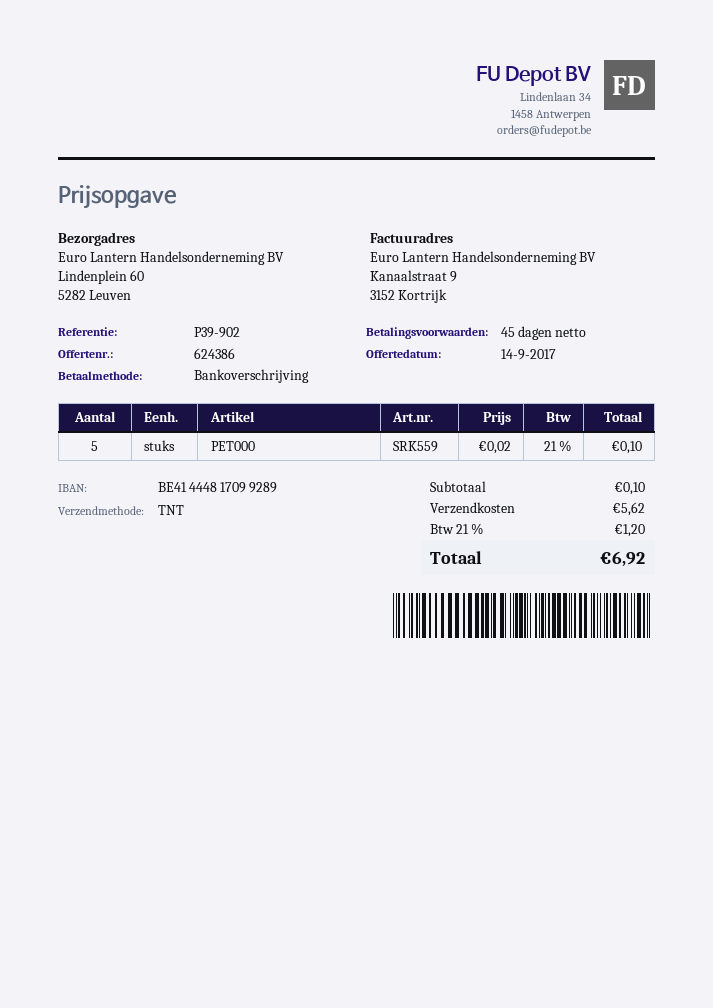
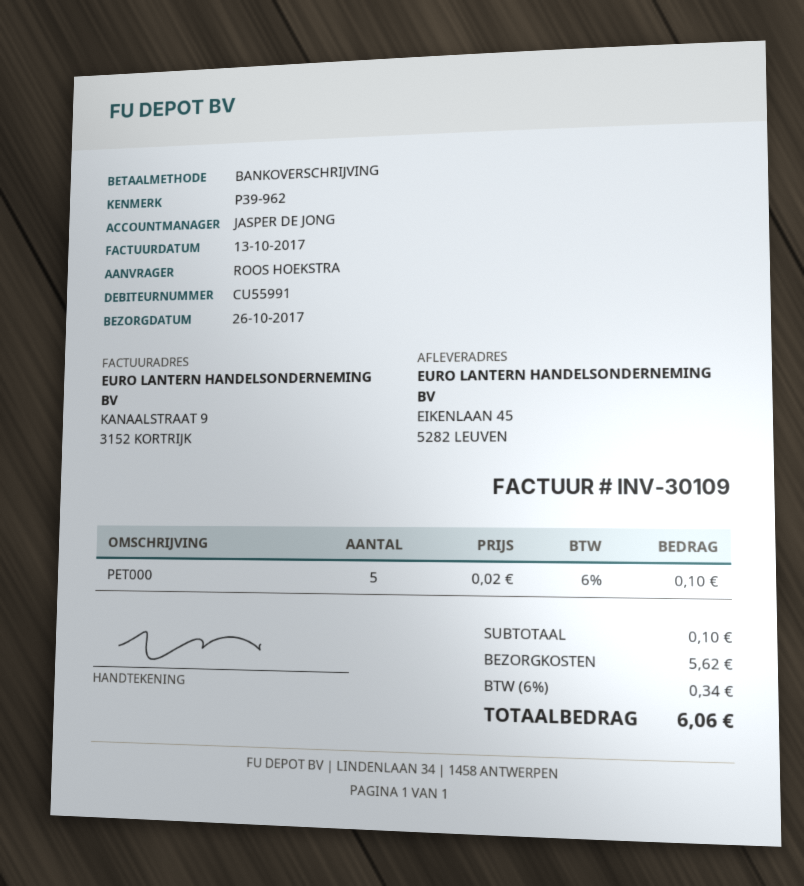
reference: P39-902 -> P39-962
ship to: Lindenplein 60, 5282 Leuven -> EIKENLAAN 45, 5282 LEUVEN
tax: 21% = 1.20 -> 6% = 0.34
total: 6.92 -> 6.06

